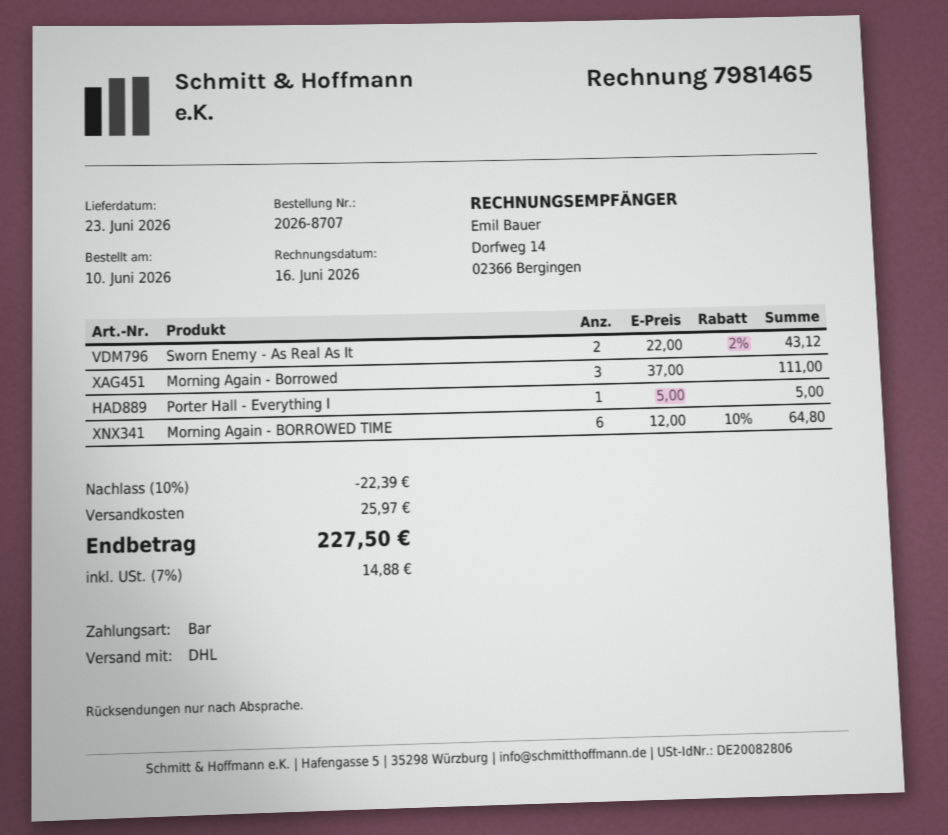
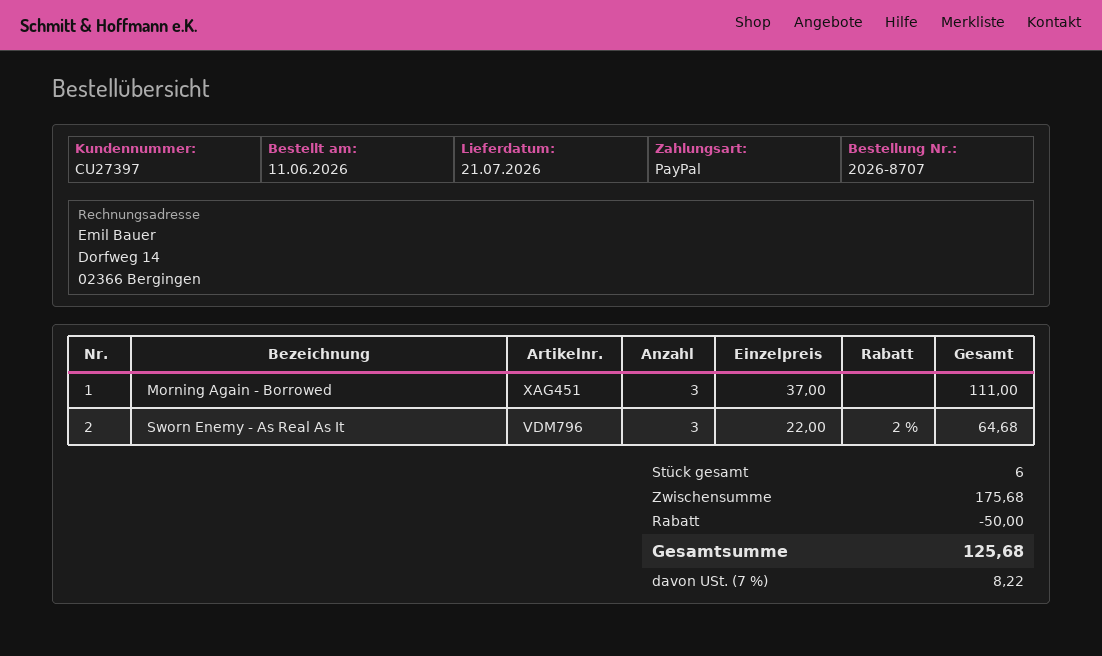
order date: 2026-06-10 -> 2026-06-11
delivery date: 2026-06-23 -> 2026-07-21
payment method: cash -> PayPal
Sworn Enemy - As Real As It: 2 x 22.00 - 2% = 43.12 -> 3 x 22.00 - 2% = 64.68
Porter Hall - Everything I: 1 x 5.00 = 5.00 -> none
Morning Again - BORROWED TIME: 6 x 12.00 - 10% = 64.80 -> none
discount: 22.39 -> 50.00
shipping: 25.97 -> none
tax: 7% = 14.88 -> 7% = 8.22
total: 227.50 -> 125.68

